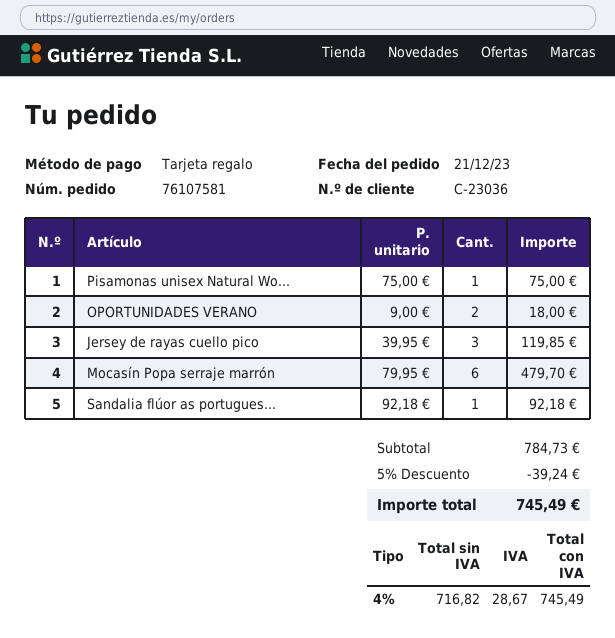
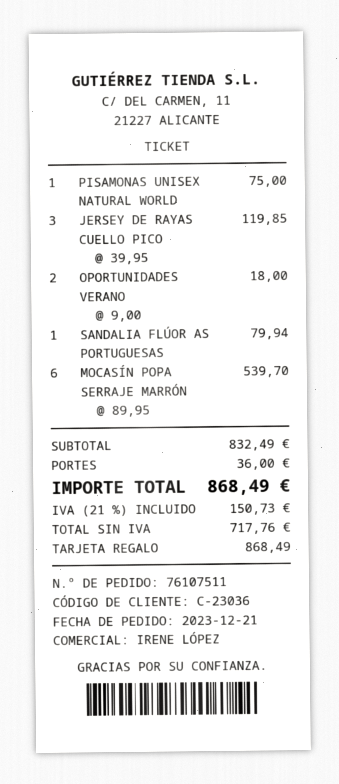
order number: 76107581 -> 76107511
Mocasín Popa serraje marrón: 6 x 79.95 = 479.70 -> 6 x 89.95 = 539.70
Sandalia flúor as portugues...: 1 x 92.18 = 92.18 -> 1 x 79.94 = 79.94
subtotal: 784.73 -> 832.49
discount: 5% = 39.24 -> none
shipping: none -> 36.00
net: 716.82 -> 717.76
tax: 4% = 28.67 -> 21% = 150.73
total: 745.49 -> 868.49

